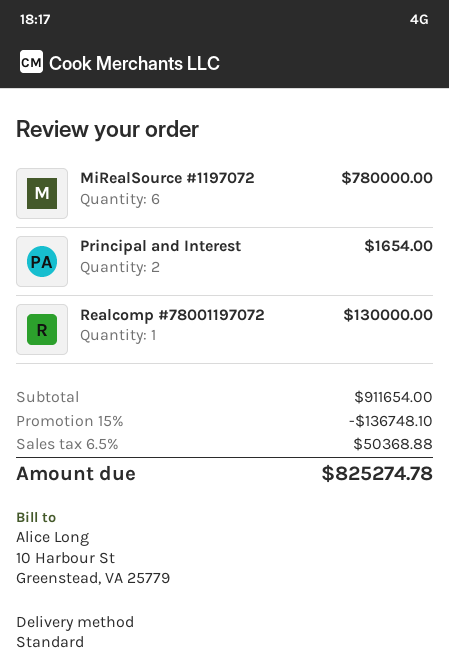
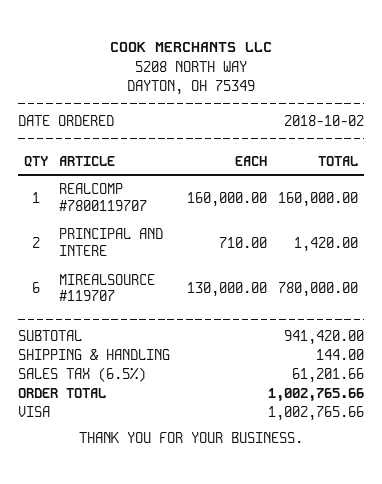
Principal and Interest: 2 for 1654.00 -> 2 for 1420.00
Realcomp #78001197072: 1 for 130000.00 -> 1 for 160000.00
subtotal: 911654.00 -> 941420.00
discount: 15% = 136748.10 -> none
shipping: none -> 144.00
tax: 6.5% = 50368.88 -> 6.5% = 61201.66
total: 825274.78 -> 1002765.66

